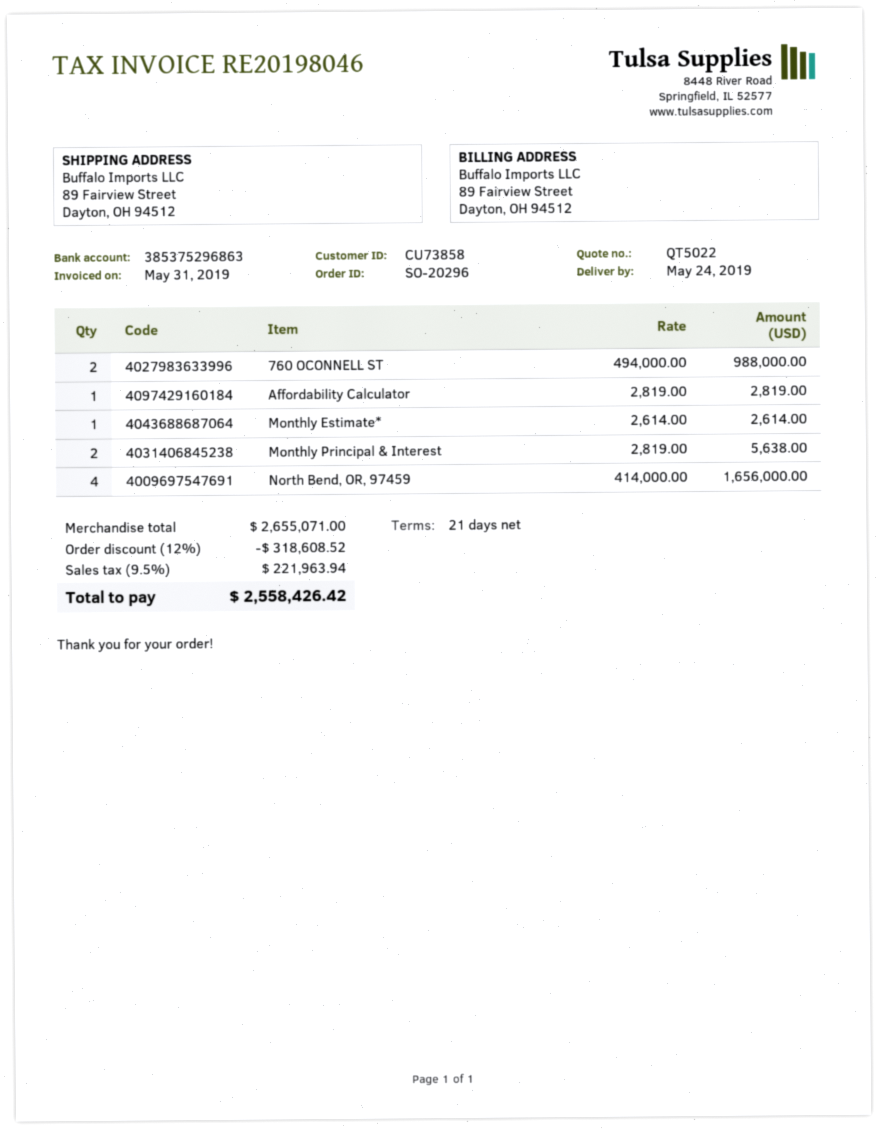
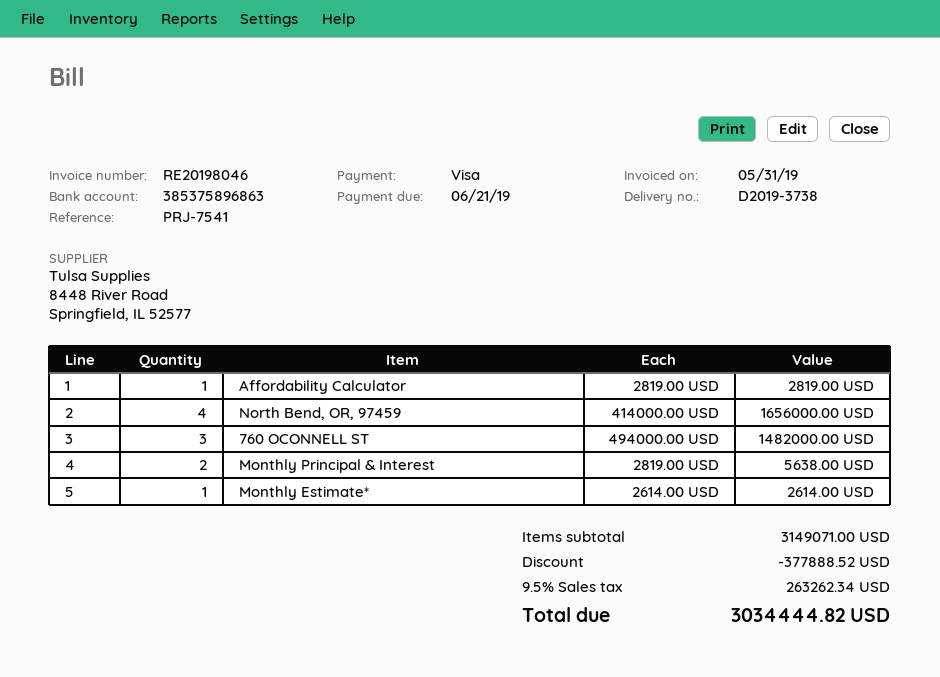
bank account: 385375296863 -> 385375896863
760 OCONNELL ST: 2 x 494000.00 = 988000.00 -> 3 x 494000.00 = 1482000.00
subtotal: 2655071.00 -> 3149071.00
discount: 318608.52 -> 377888.52
tax: 9.5% = 221963.94 -> 9.5% = 263262.34
total: 2558426.42 -> 3034444.82

